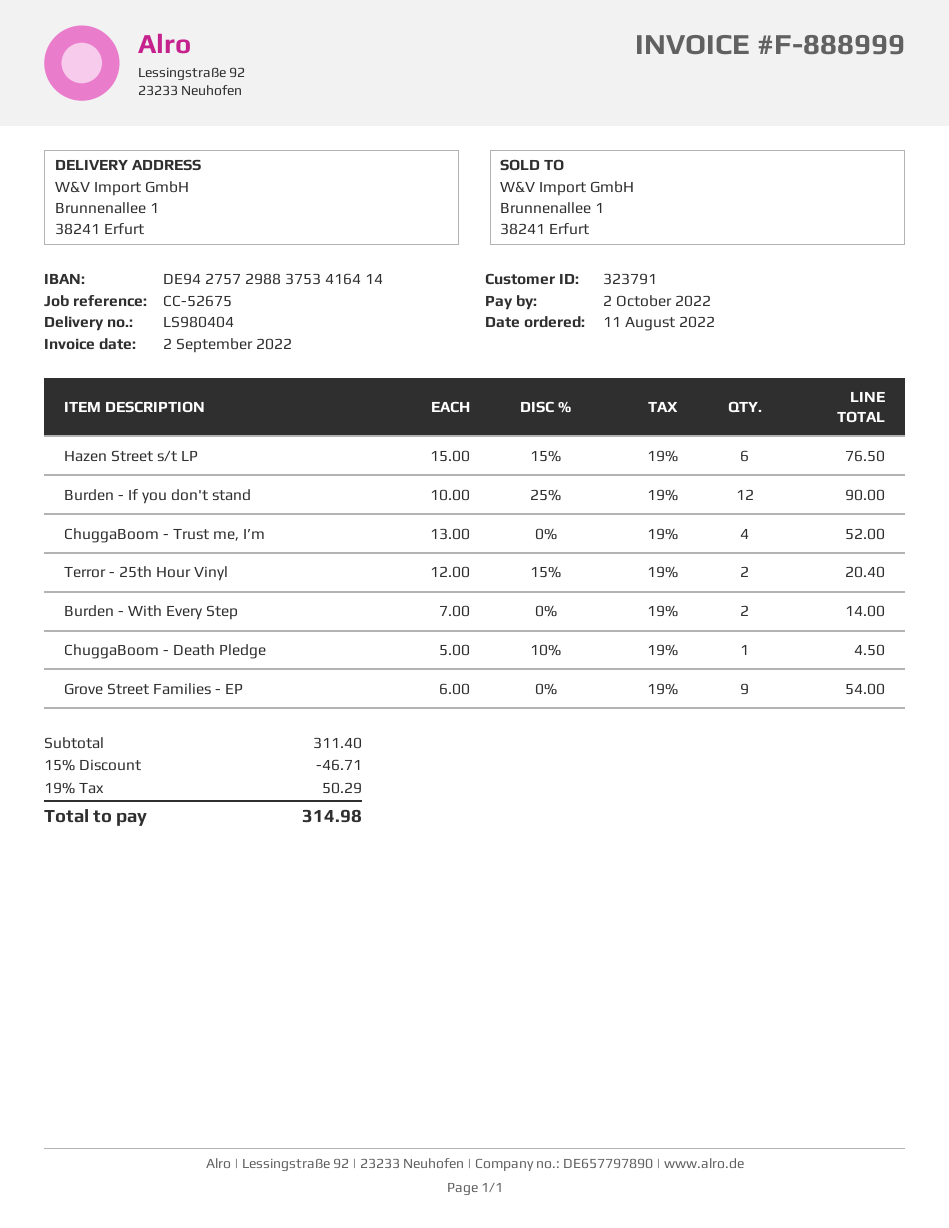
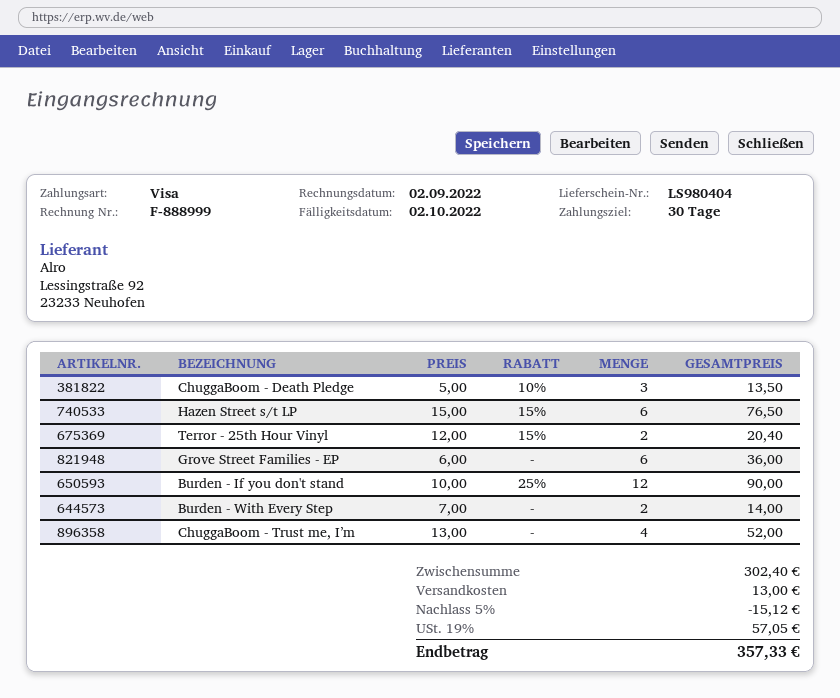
ChuggaBoom - Death Pledge: 1 x 5.00 - 10% = 4.50 -> 3 x 5.00 - 10% = 13.50
Grove Street Families - EP: 9 x 6.00 = 54.00 -> 6 x 6.00 = 36.00
subtotal: 311.40 -> 302.40
discount: 15% = 46.71 -> 5% = 15.12
shipping: none -> 13.00
tax: 19% = 50.29 -> 19% = 57.05
total: 314.98 -> 357.33

